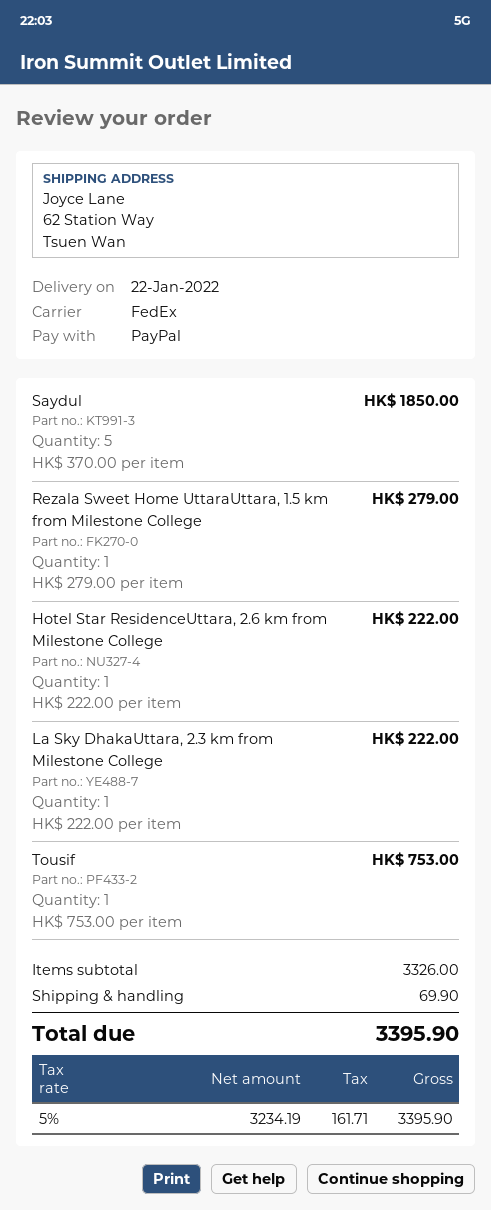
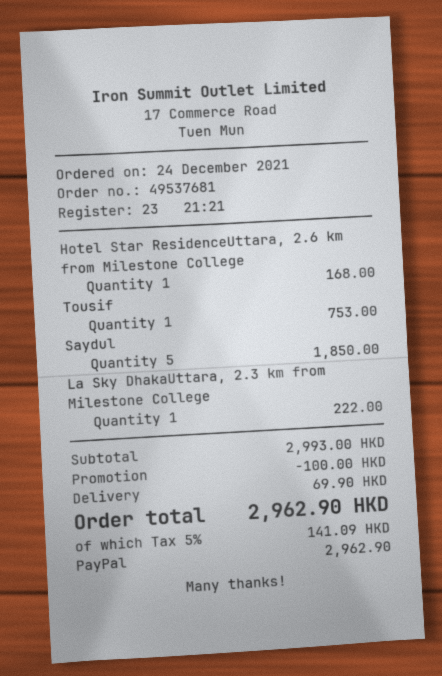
Rezala Sweet Home UttaraUttara, 1.5 km from Milestone College: 1 for 279.00 -> none
Hotel Star ResidenceUttara, 2.6 km from Milestone College: 1 for 222.00 -> 1 for 168.00
subtotal: 3326.00 -> 2993.00
discount: none -> 100.00
tax: 5% = 161.71 -> 5% = 141.09
total: 3395.90 -> 2962.90

